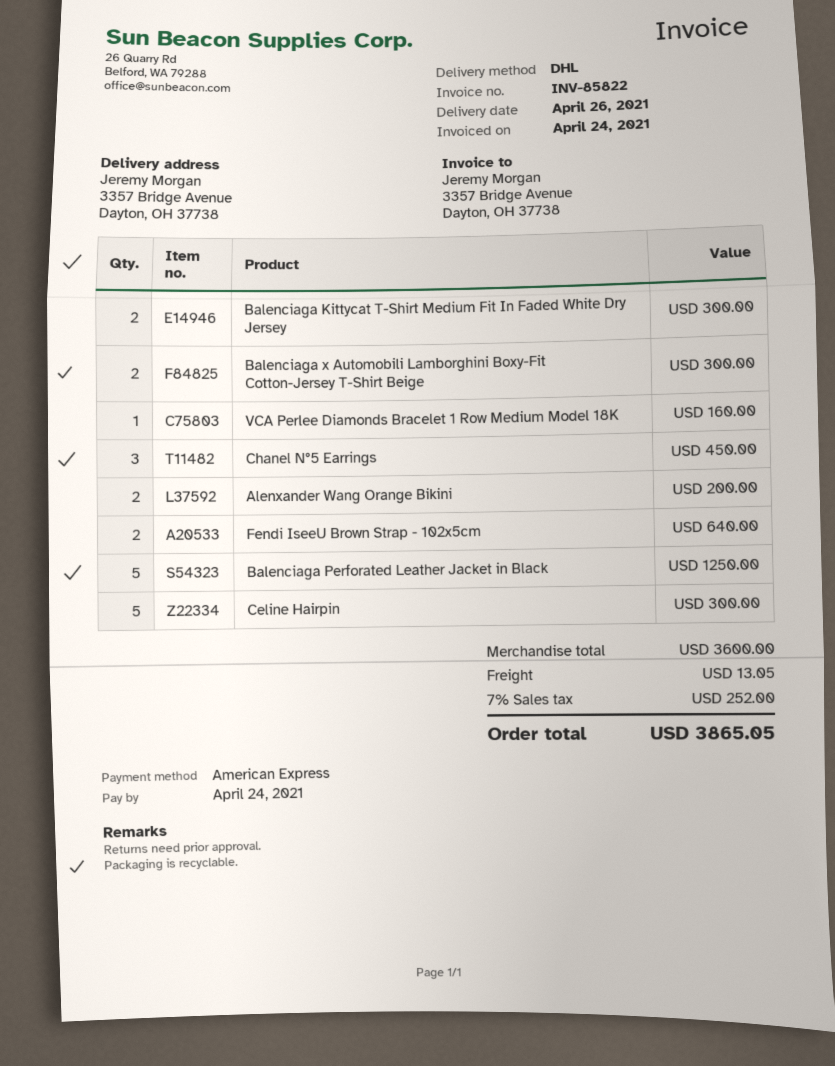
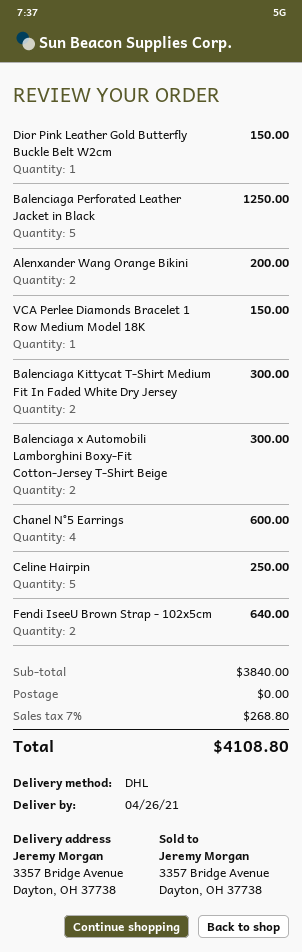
VCA Perlee Diamonds Bracelet 1 Row Medium Model 18K: 1 for 160.00 -> 1 for 150.00
Chanel N°5 Earrings: 3 for 450.00 -> 4 for 600.00
Celine Hairpin: 5 for 300.00 -> 5 for 250.00
Dior Pink Leather Gold Butterfly Buckle Belt W2cm: none -> 1 for 150.00
subtotal: 3600.00 -> 3840.00
shipping: 13.05 -> 0.00
tax: 7% = 252.00 -> 7% = 268.80
total: 3865.05 -> 4108.80

